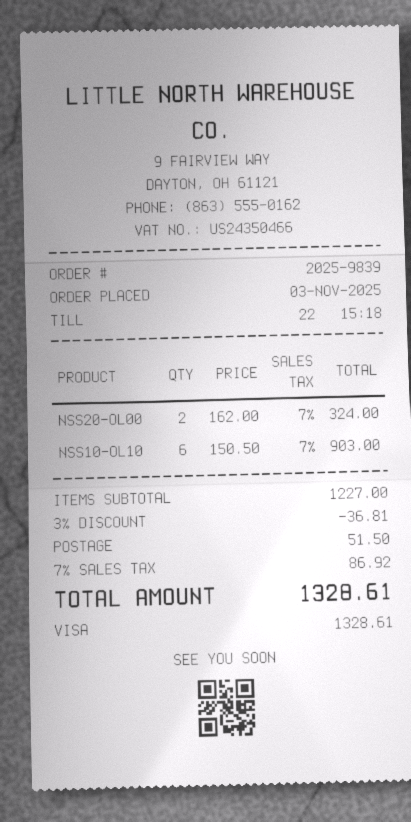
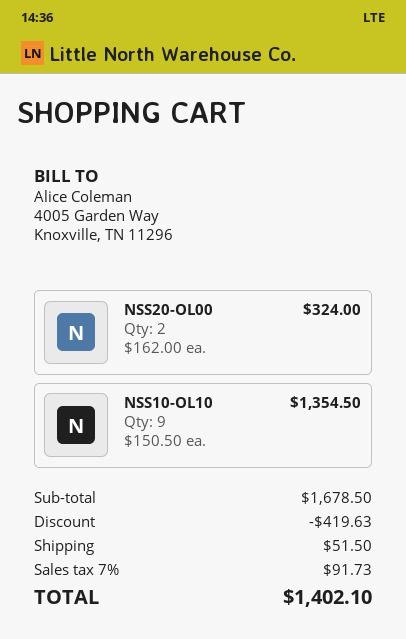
NSS10-OL10: 6 x 150.50 = 903.00 -> 9 x 150.50 = 1354.50
subtotal: 1227.00 -> 1678.50
discount: 36.81 -> 419.63
tax: 7% = 86.92 -> 7% = 91.73
total: 1328.61 -> 1402.10

